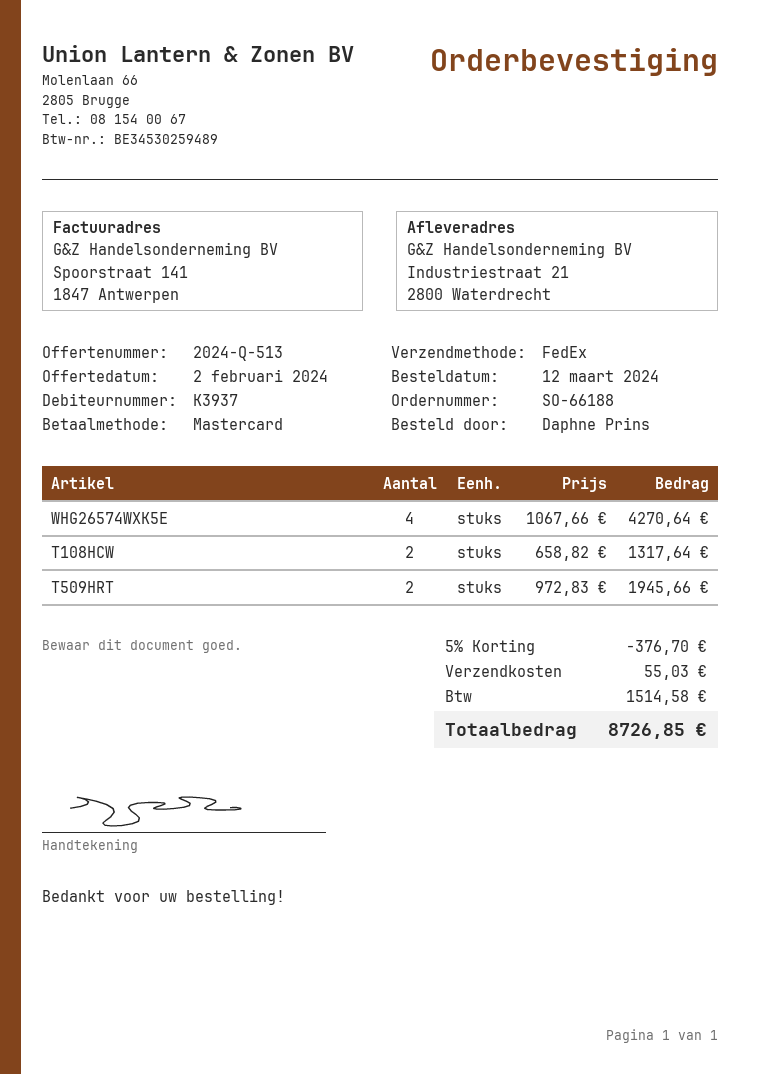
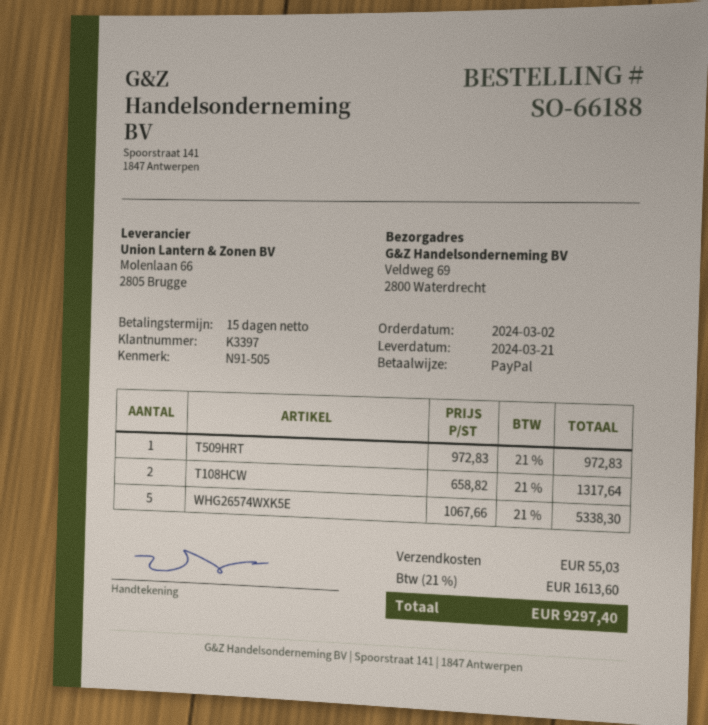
order date: 2024-03-12 -> 2024-03-02
customer number: K3937 -> K3397
payment method: Mastercard -> PayPal
ship to: Industriestraat 21, 2800 Waterdrecht -> Veldweg 69, 2800 Waterdrecht
WHG26574WXK5E: 4 x 1067.66 = 4270.64 -> 5 x 1067.66 = 5338.30
T509HRT: 2 x 972.83 = 1945.66 -> 1 x 972.83 = 972.83
discount: 5% = 376.70 -> none
tax: 1514.58 -> 1613.60
total: 8726.85 -> 9297.40

